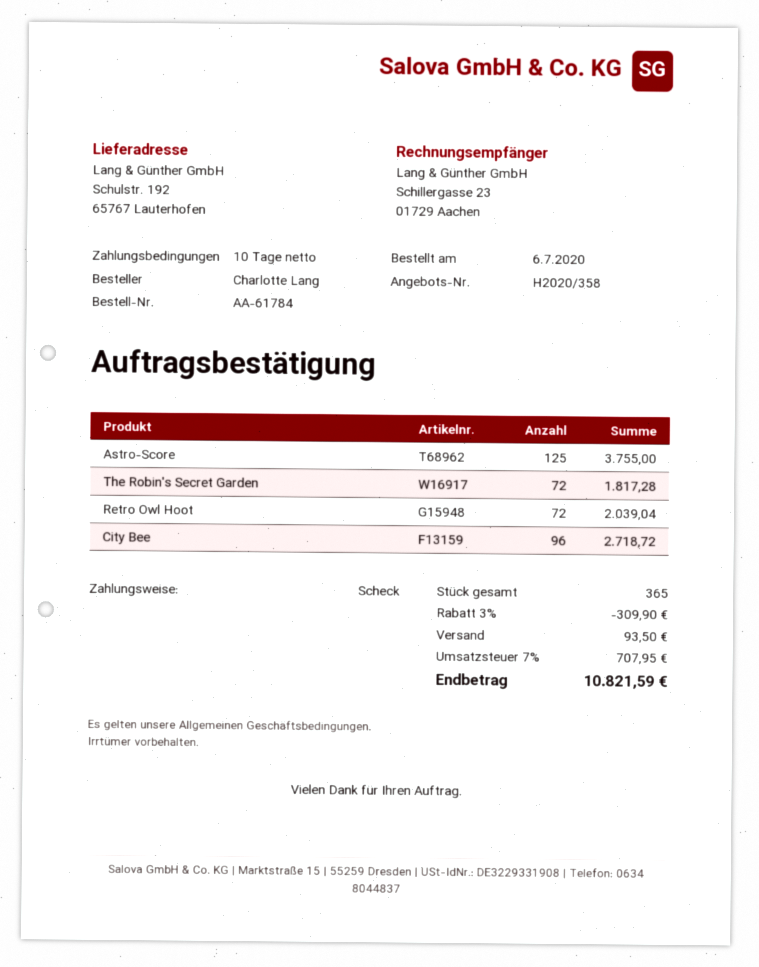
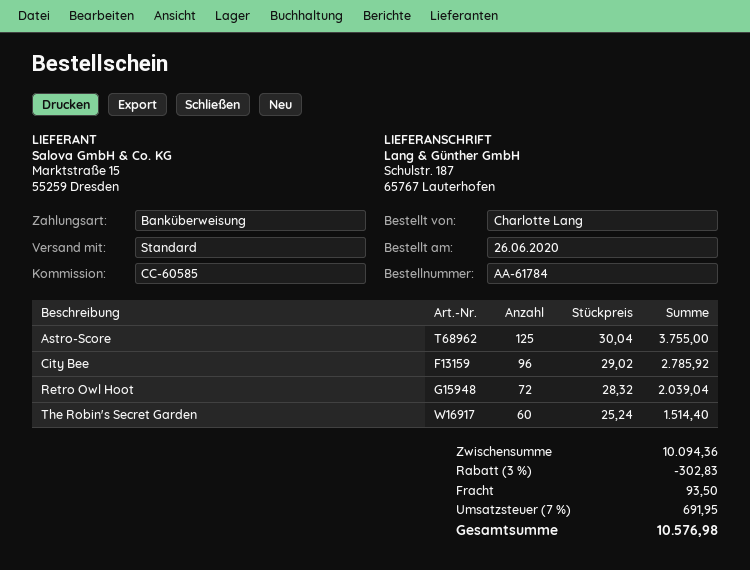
order date: 2020-07-06 -> 2020-06-26
payment method: cheque -> bank transfer
ship to: Schulstr. 192, 65767 Lauterhofen -> Schulstr. 187, 65767 Lauterhofen
The Robin's Secret Garden: 72 for 1817.28 -> 60 for 1514.40
City Bee: 96 for 2718.72 -> 96 for 2785.92
discount: 3% = 309.90 -> 3% = 302.83
tax: 7% = 707.95 -> 7% = 691.95
total: 10821.59 -> 10576.98

